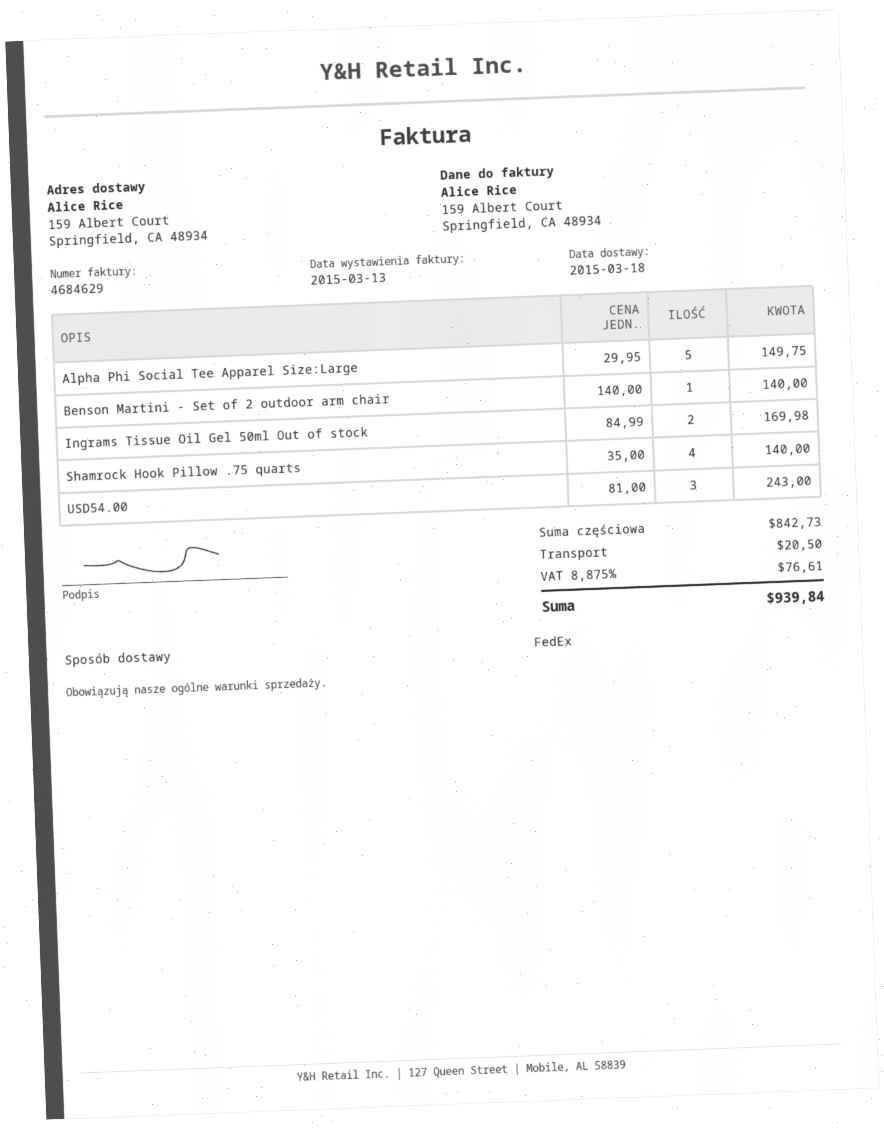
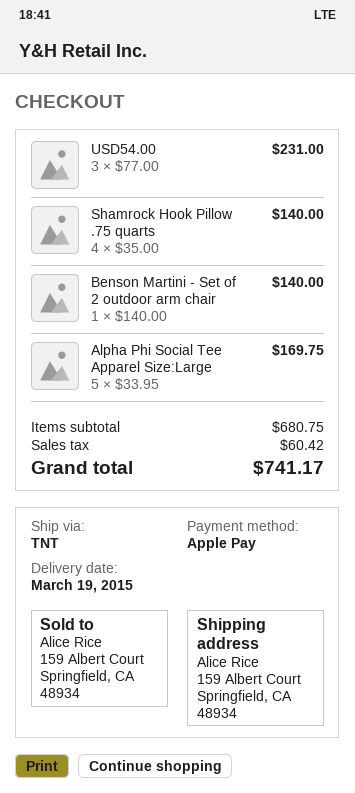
delivery date: 2015-03-18 -> 2015-03-19
shipping method: FedEx -> TNT
Alpha Phi Social Tee Apparel Size:Large: 5 x 29.95 = 149.75 -> 5 x 33.95 = 169.75
Ingrams Tissue Oil Gel 50ml Out of stock: 2 x 84.99 = 169.98 -> none
USD54.00: 3 x 81.00 = 243.00 -> 3 x 77.00 = 231.00
subtotal: 842.73 -> 680.75
shipping: 20.50 -> none
tax: 76.61 -> 60.42
total: 939.84 -> 741.17

